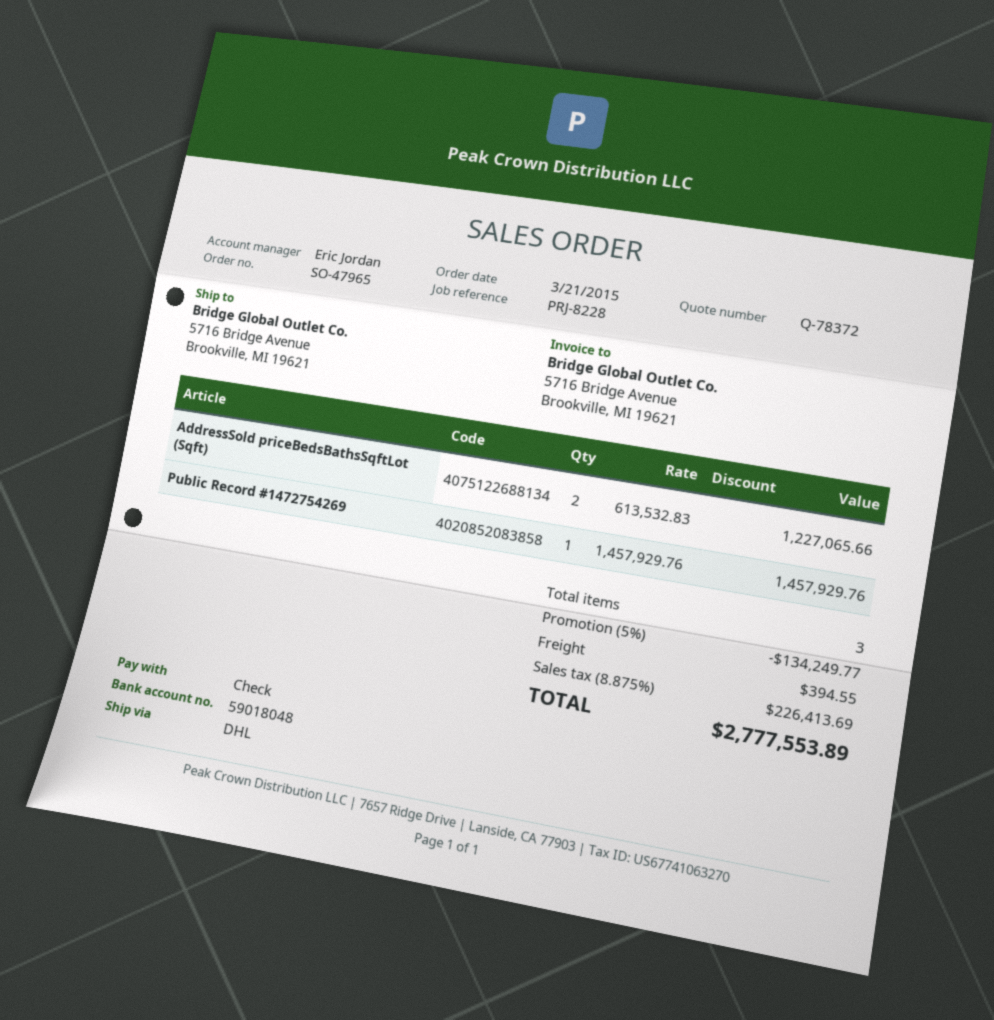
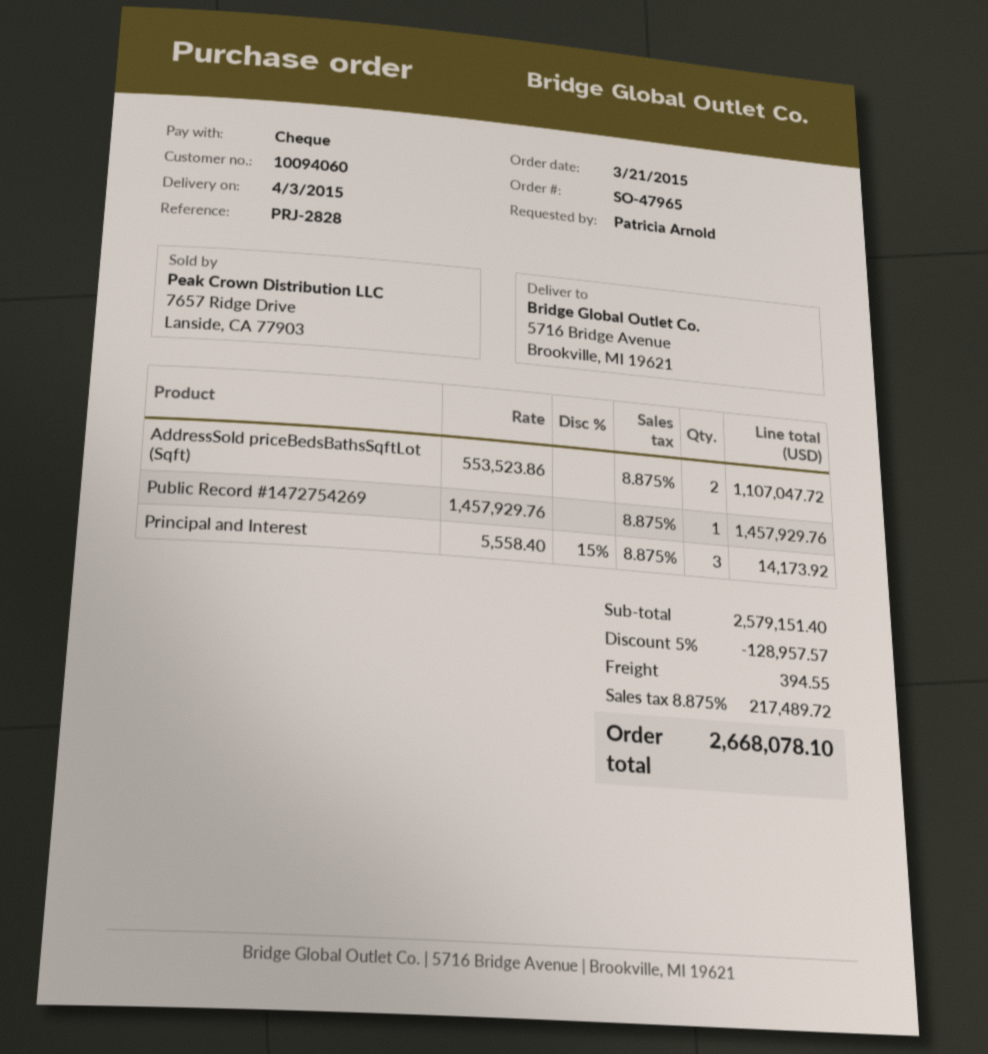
reference: PRJ-8228 -> PRJ-2828
AddressSold priceBedsBathsSqftLot (Sqft): 2 x 613532.83 = 1227065.66 -> 2 x 553523.86 = 1107047.72
Principal and Interest: none -> 3 x 5558.40 - 15% = 14173.92
discount: 5% = 134249.77 -> 5% = 128957.57
tax: 8.875% = 226413.69 -> 8.875% = 217489.72
total: 2777553.89 -> 2668078.10

